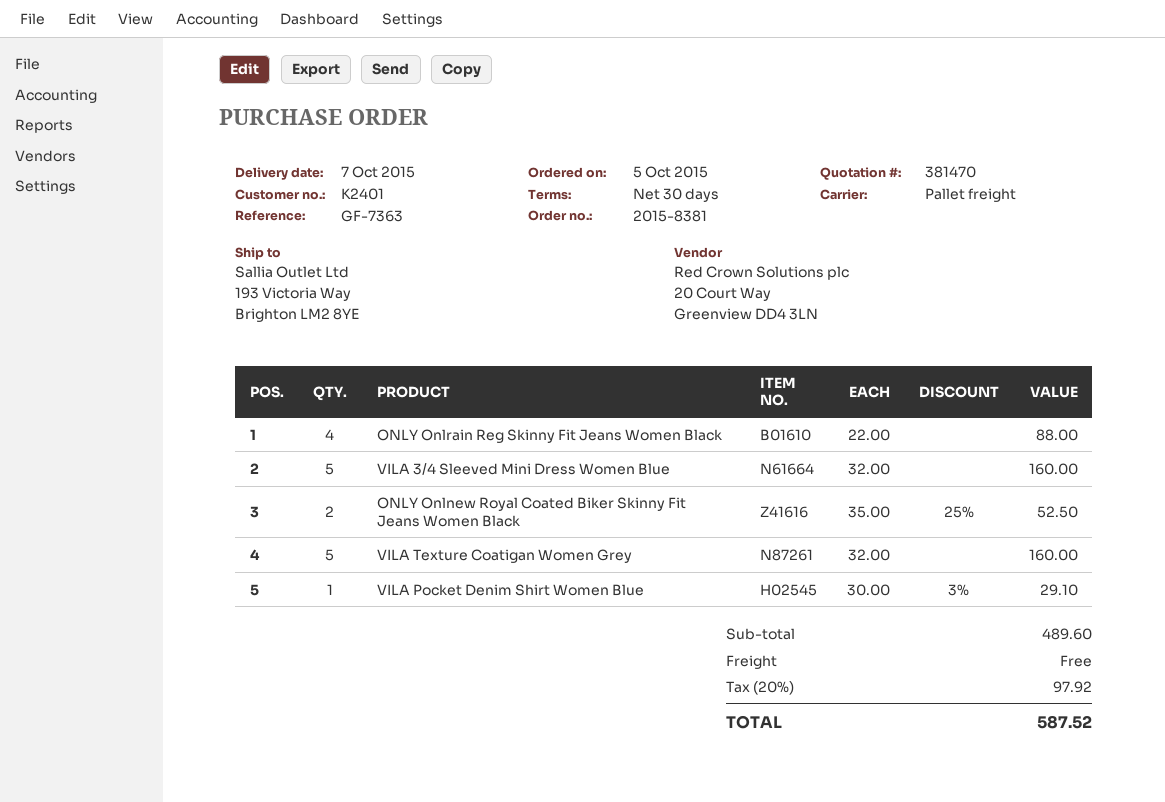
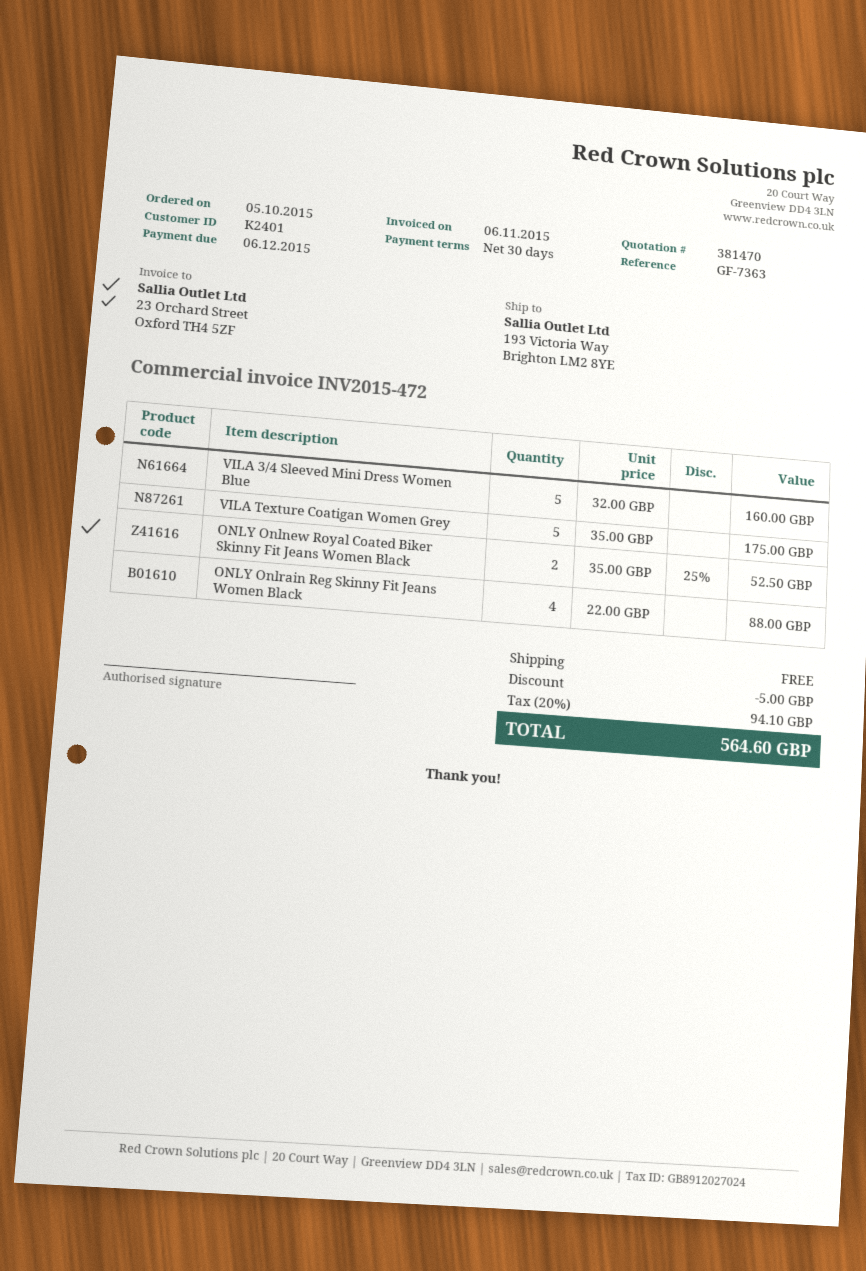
VILA Texture Coatigan Women Grey: 5 x 32.00 = 160.00 -> 5 x 35.00 = 175.00
VILA Pocket Denim Shirt Women Blue: 1 x 30.00 - 3% = 29.10 -> none
discount: none -> 5.00
tax: 20% = 97.92 -> 20% = 94.10
total: 587.52 -> 564.60

